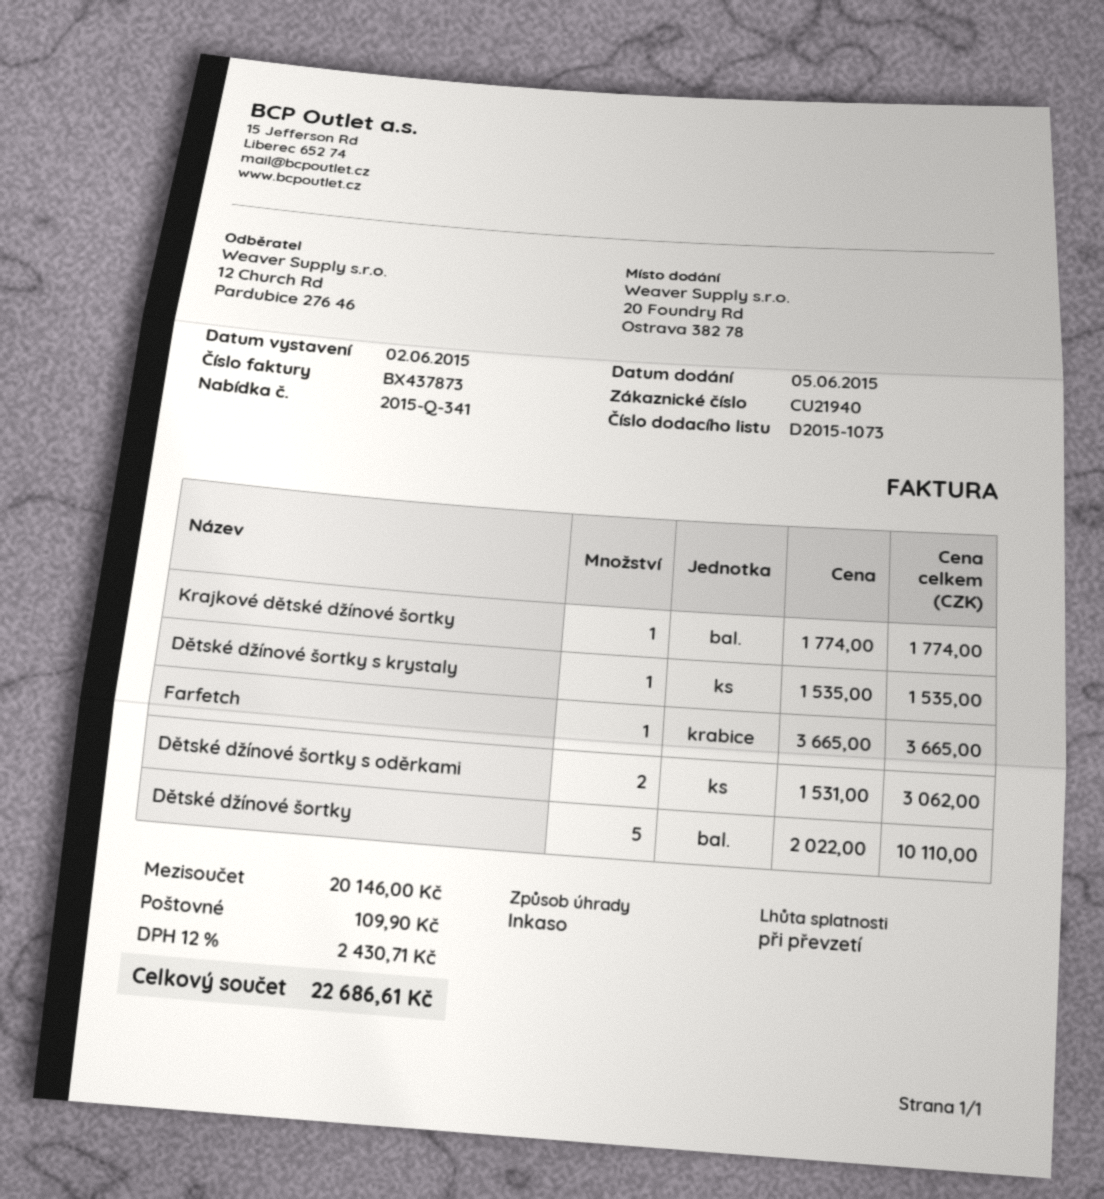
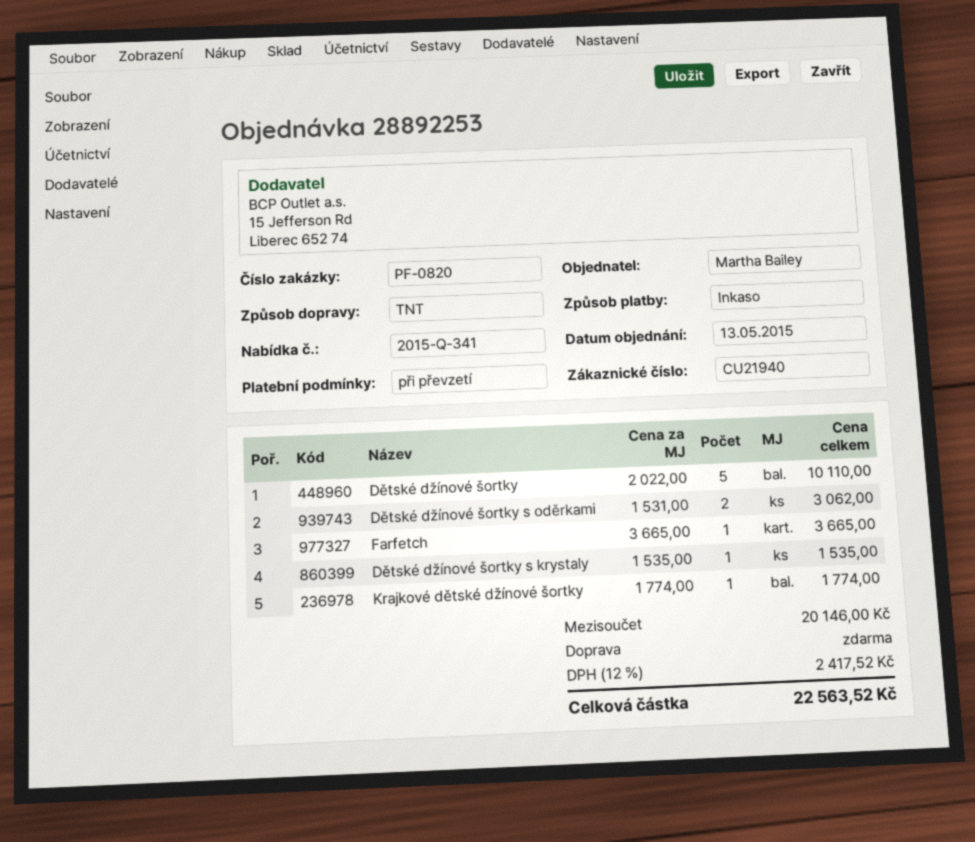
shipping: 109.90 -> 0.00
tax: 12% = 2430.71 -> 12% = 2417.52
total: 22686.61 -> 22563.52

